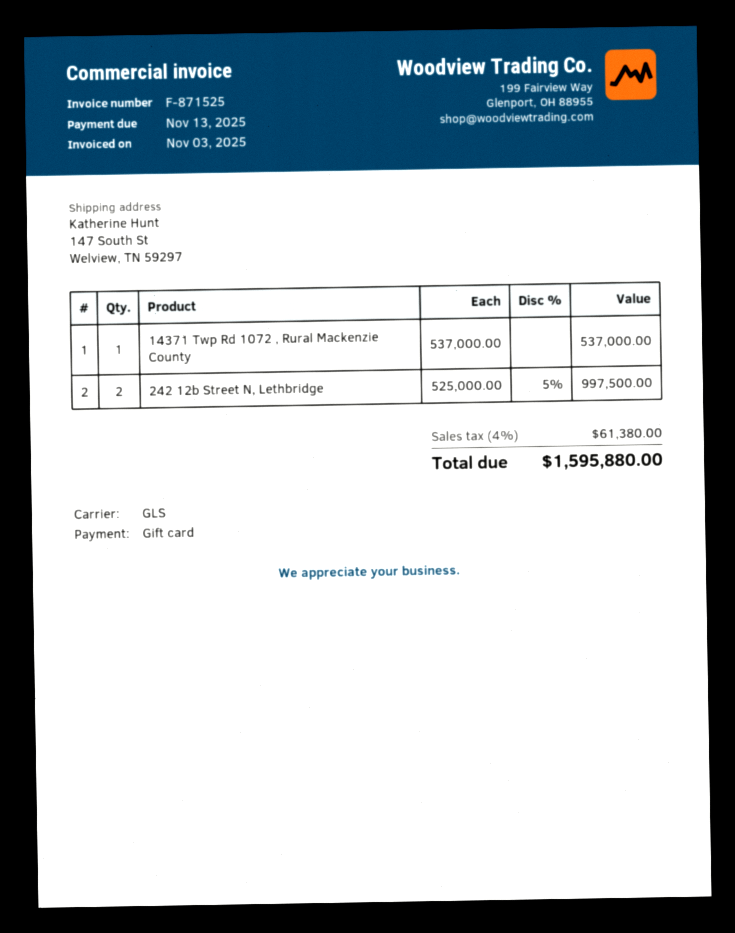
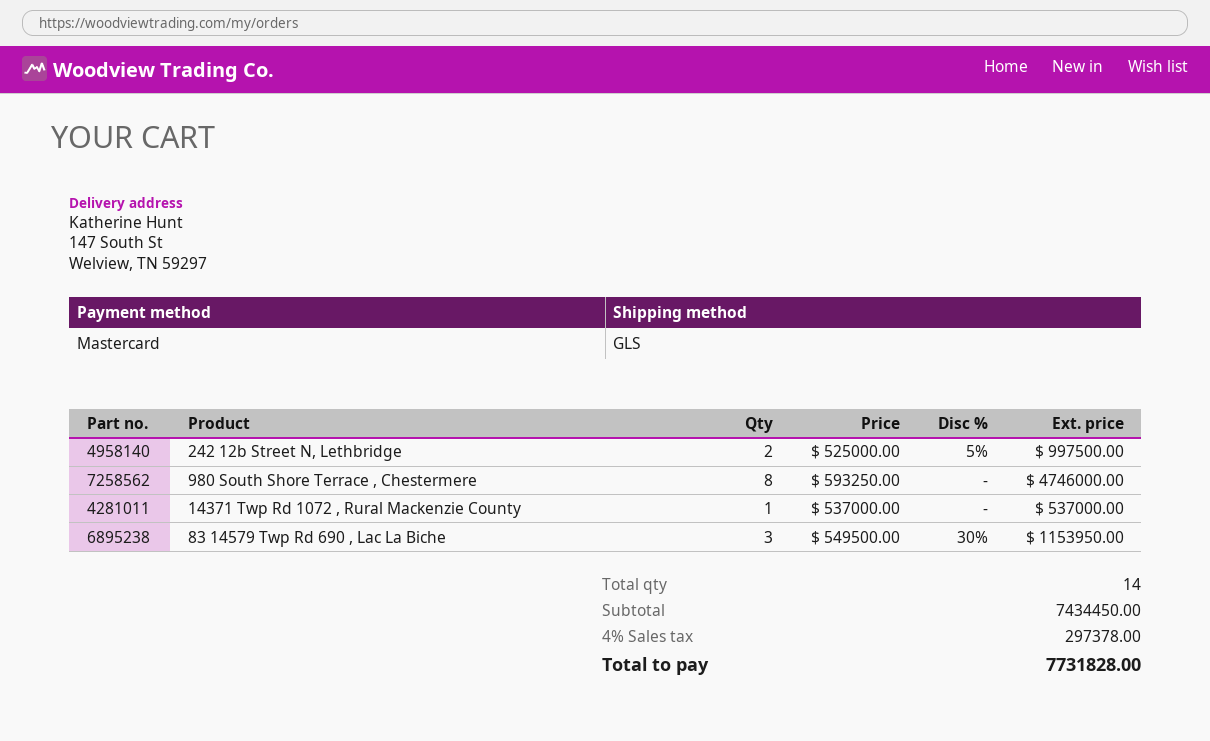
payment method: gift card -> Mastercard
980 South Shore Terrace , Chestermere: none -> 8 x 593250.00 = 4746000.00
83 14579 Twp Rd 690 , Lac La Biche: none -> 3 x 549500.00 - 30% = 1153950.00
tax: 4% = 61380.00 -> 4% = 297378.00
total: 1595880.00 -> 7731828.00

